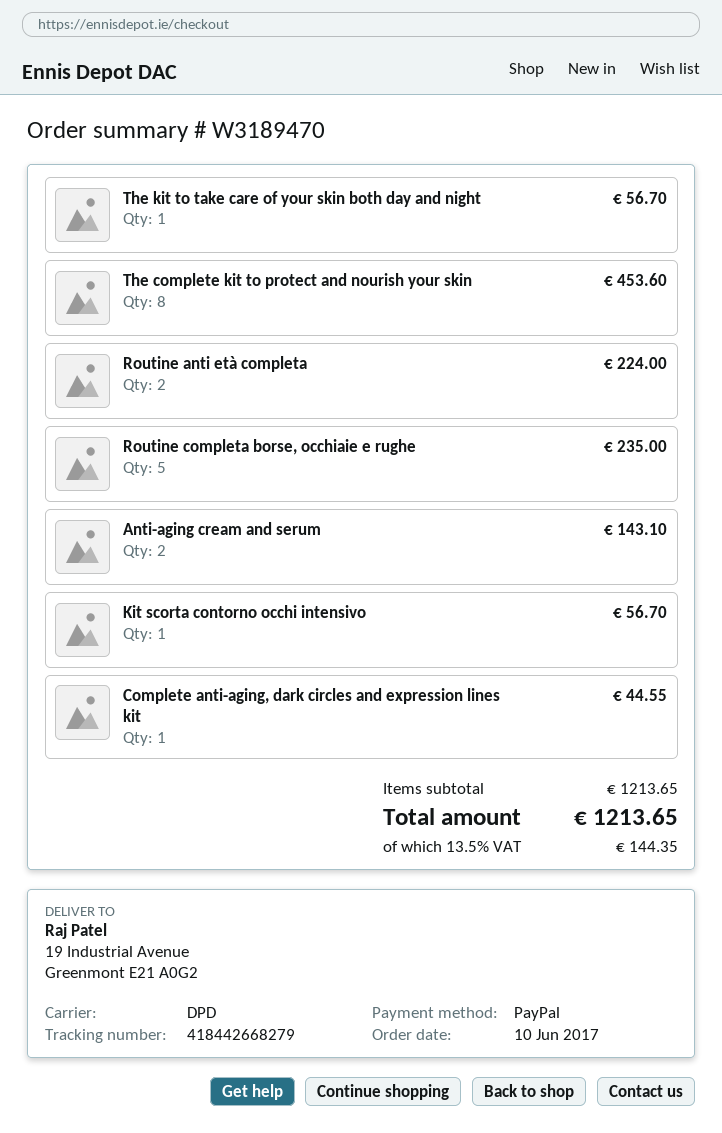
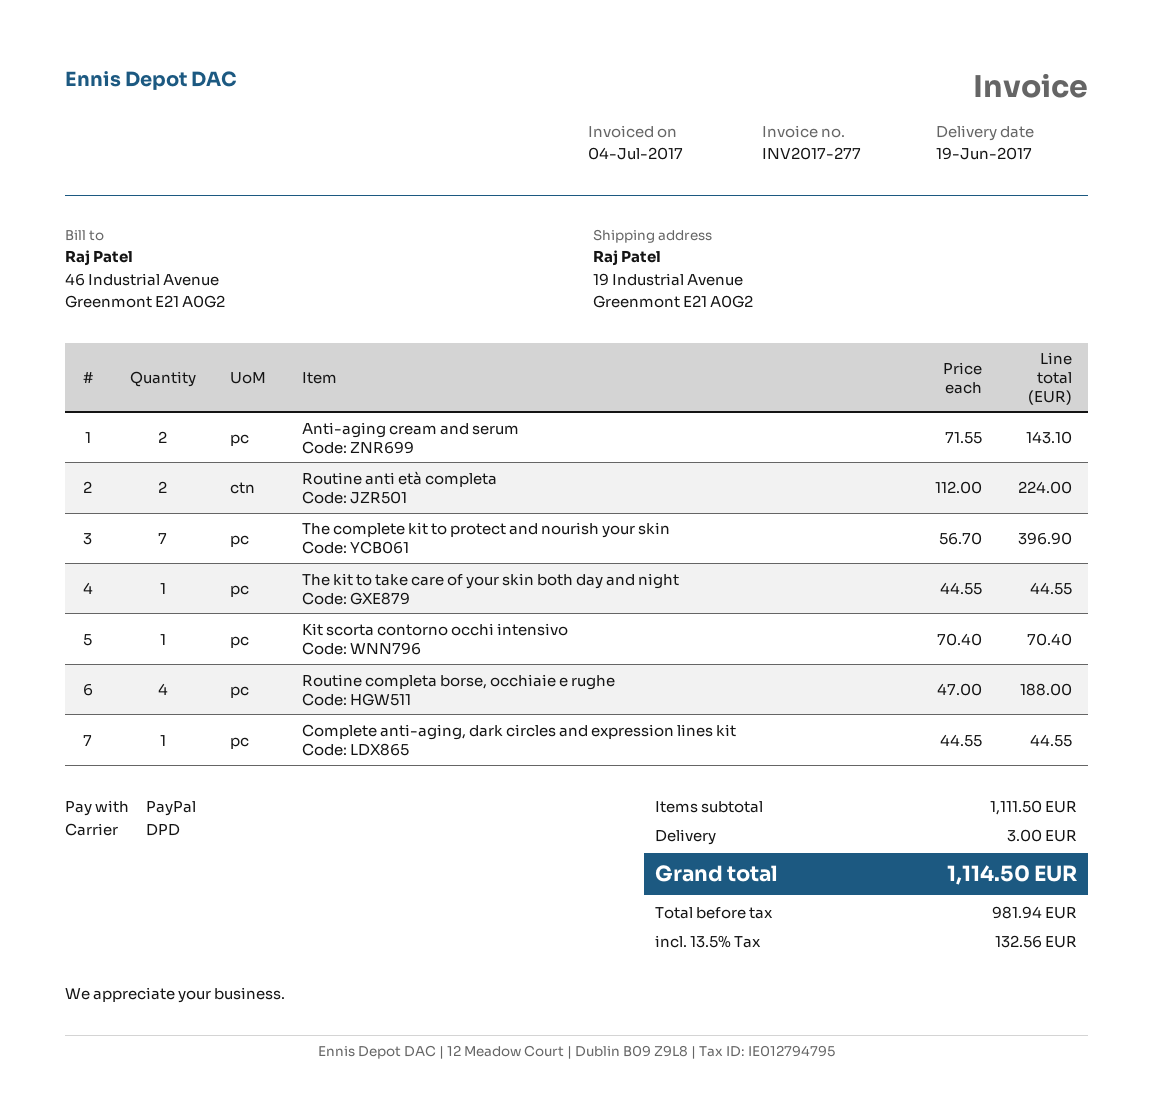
The kit to take care of your skin both day and night: 1 for 56.70 -> 1 for 44.55
The complete kit to protect and nourish your skin: 8 for 453.60 -> 7 for 396.90
Routine completa borse, occhiaie e rughe: 5 for 235.00 -> 4 for 188.00
Kit scorta contorno occhi intensivo: 1 for 56.70 -> 1 for 70.40
subtotal: 1213.65 -> 1111.50
shipping: none -> 3.00
tax: 13.5% = 144.35 -> 13.5% = 132.56
total: 1213.65 -> 1114.50

